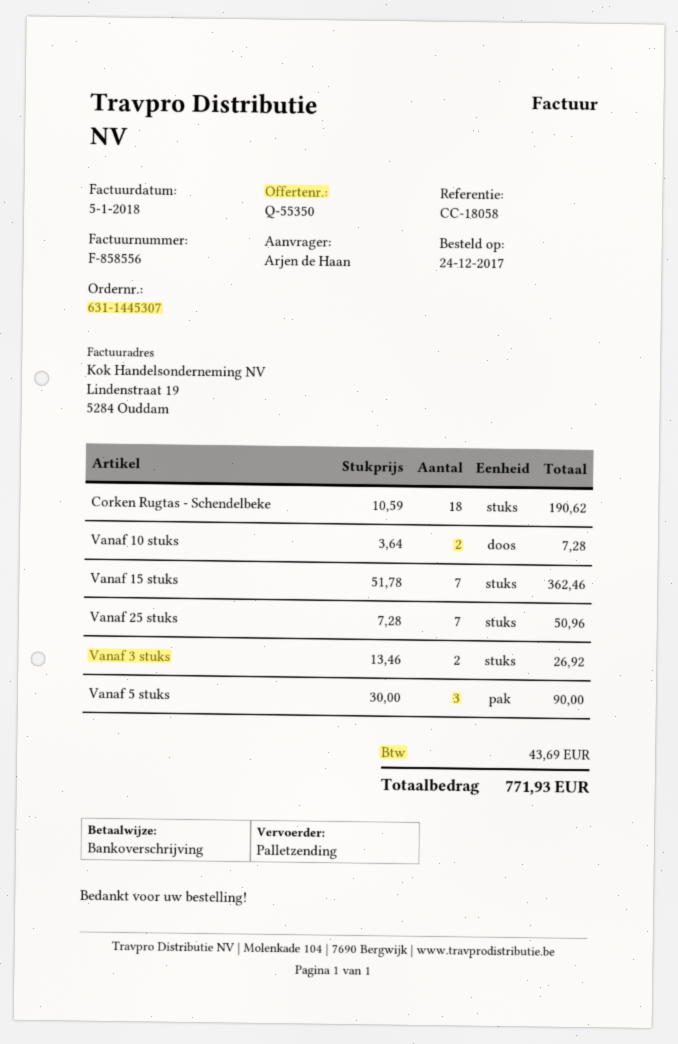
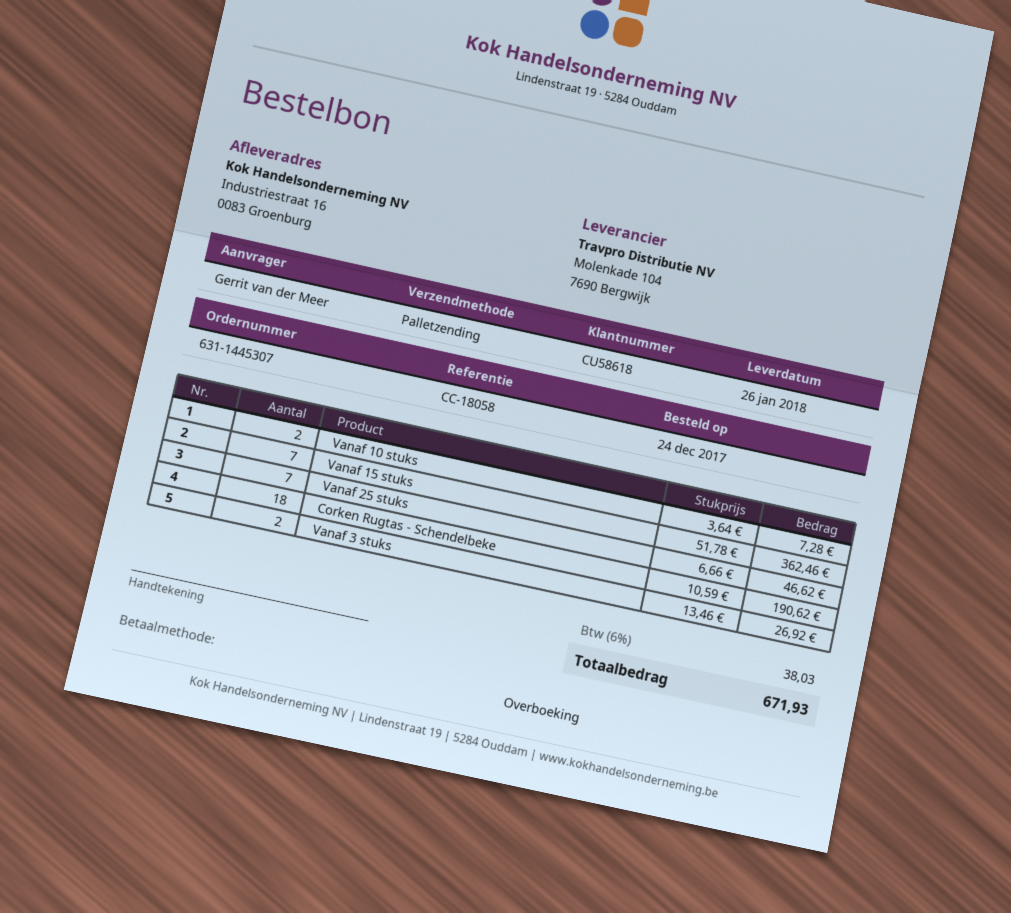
ordered by: Arjen de Haan -> Gerrit van der Meer
Vanaf 25 stuks: 7 x 7.28 = 50.96 -> 7 x 6.66 = 46.62
Vanaf 5 stuks: 3 x 30.00 = 90.00 -> none
tax: 43.69 -> 38.03
total: 771.93 -> 671.93

